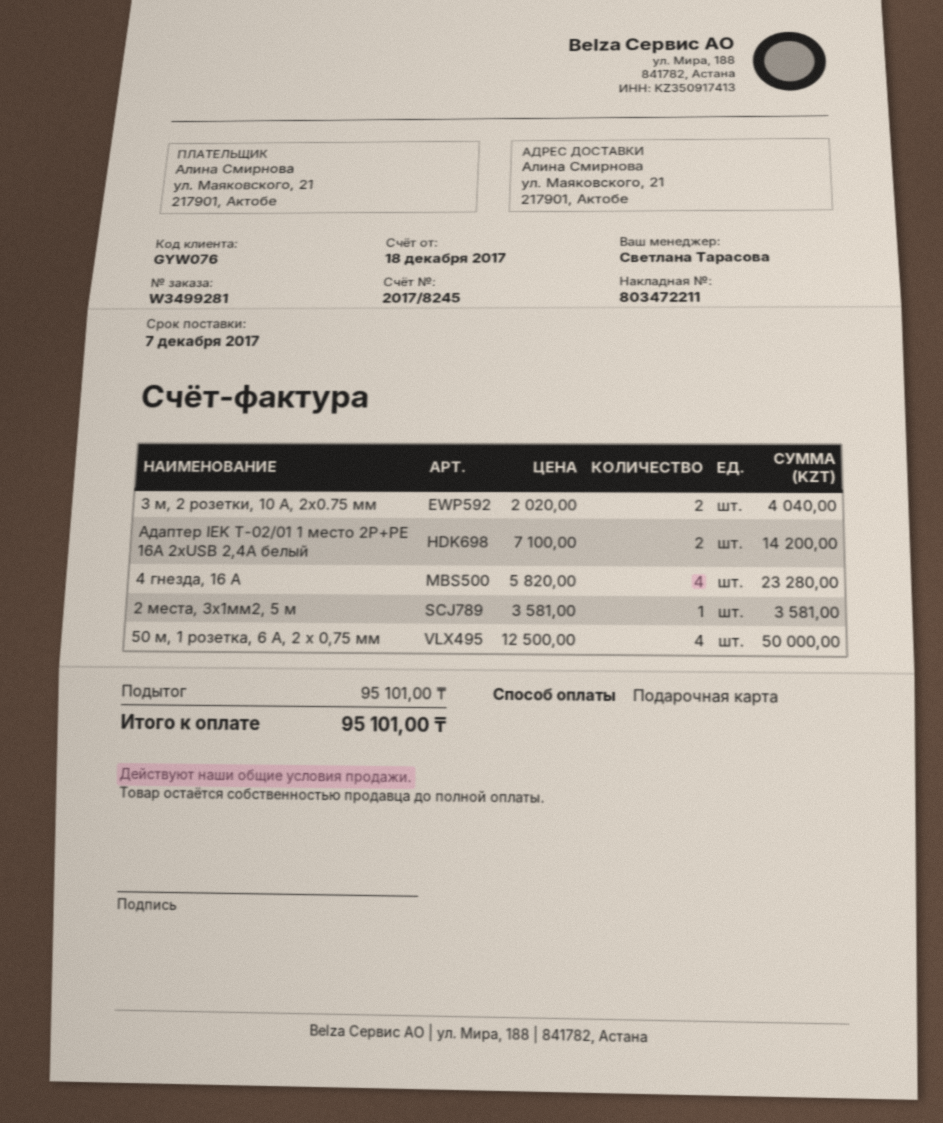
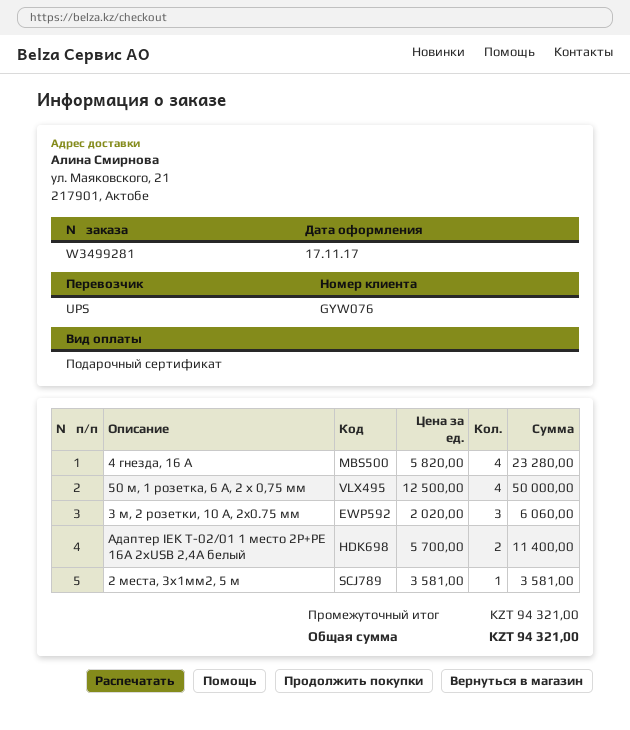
3 м, 2 розетки, 10 А, 2x0.75 мм: 2 x 2020.00 = 4040.00 -> 3 x 2020.00 = 6060.00
Адаптер IEK Т-02/01 1 место 2P+PE 16А 2хUSB 2,4А белый: 2 x 7100.00 = 14200.00 -> 2 x 5700.00 = 11400.00
subtotal: 95101.00 -> 94321.00
total: 95101.00 -> 94321.00

